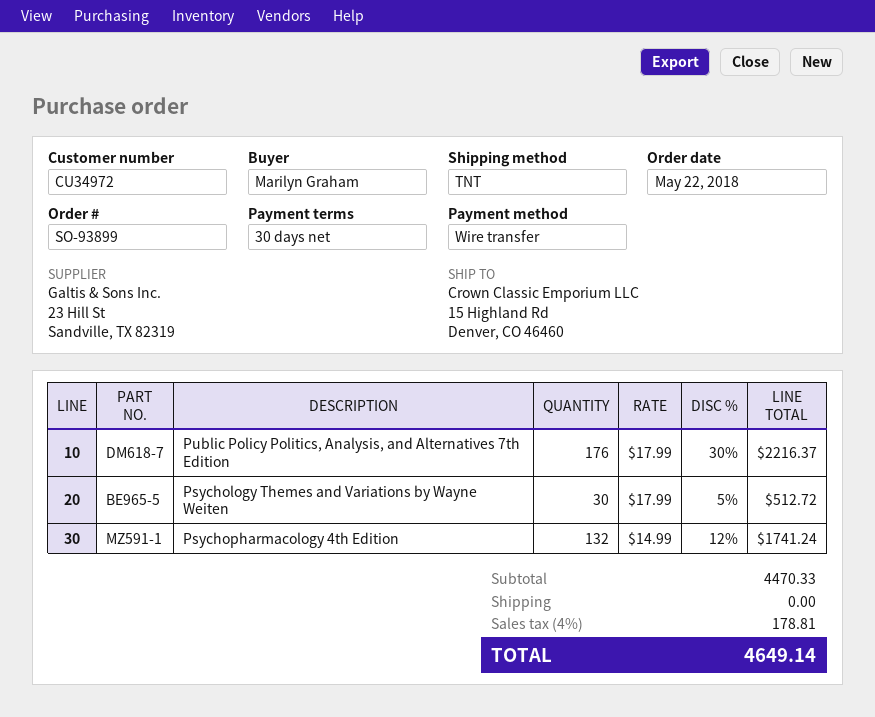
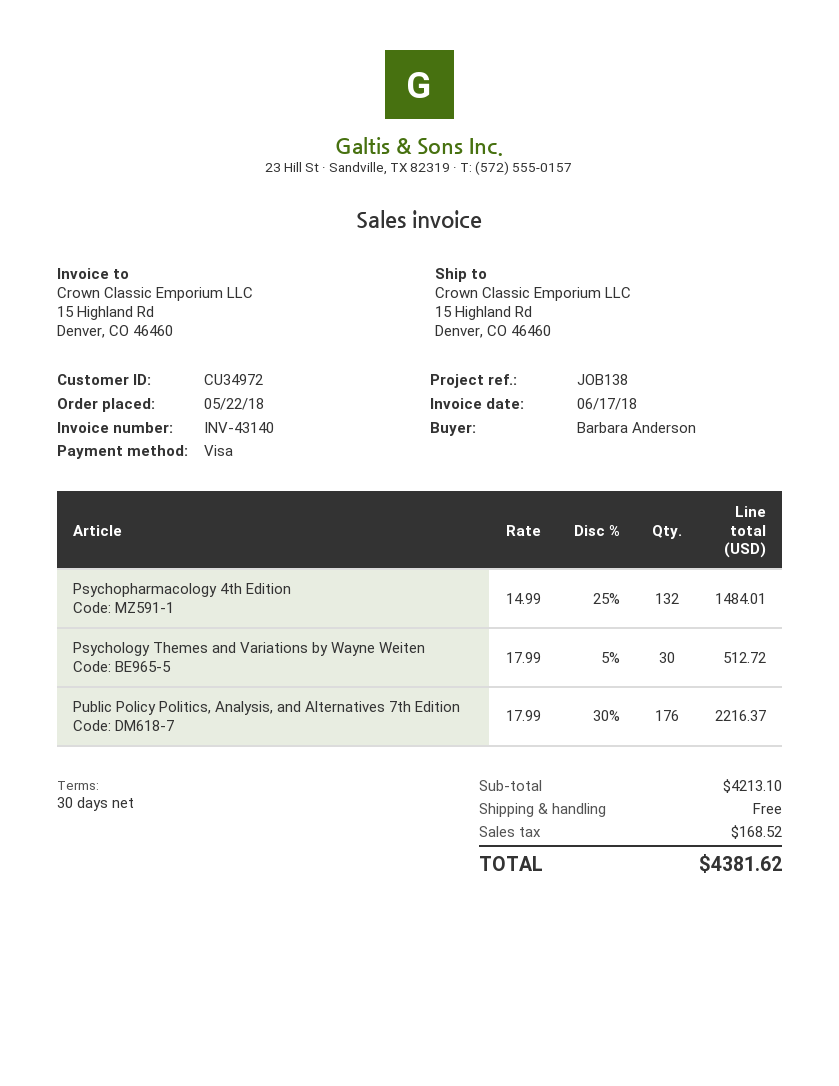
ordered by: Marilyn Graham -> Barbara Anderson
payment method: bank transfer -> Visa
Psychopharmacology 4th Edition: 132 x 14.99 - 12% = 1741.24 -> 132 x 14.99 - 25% = 1484.01
subtotal: 4470.33 -> 4213.10
tax: 178.81 -> 168.52
total: 4649.14 -> 4381.62

